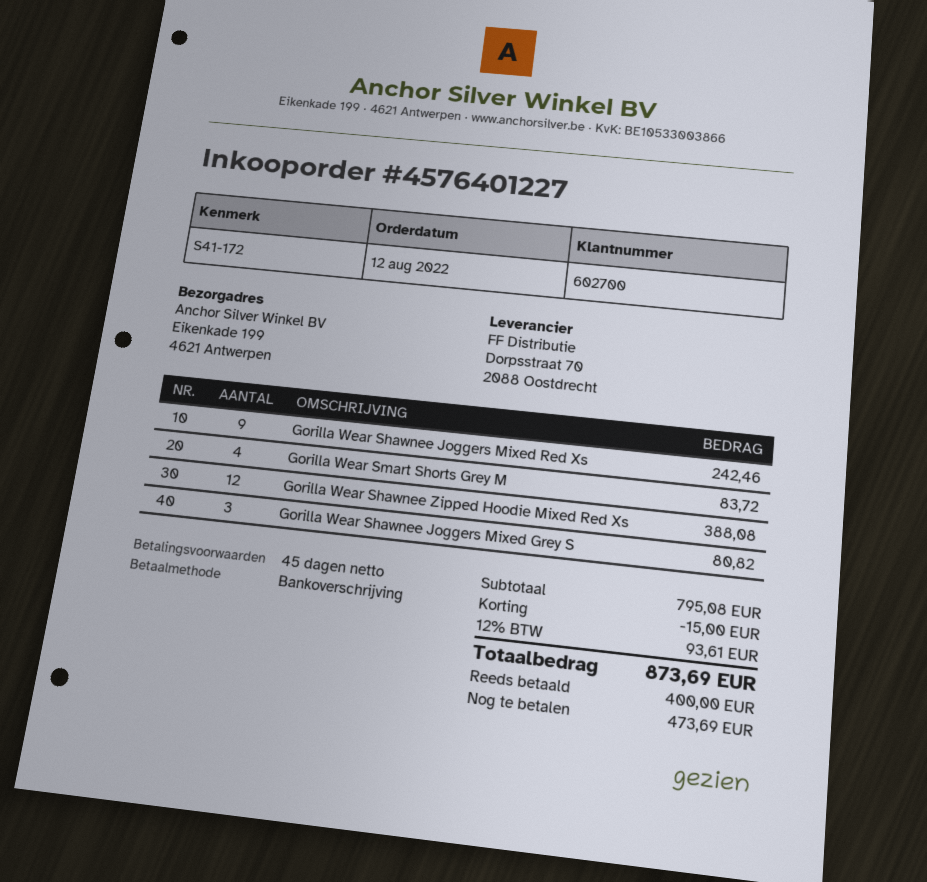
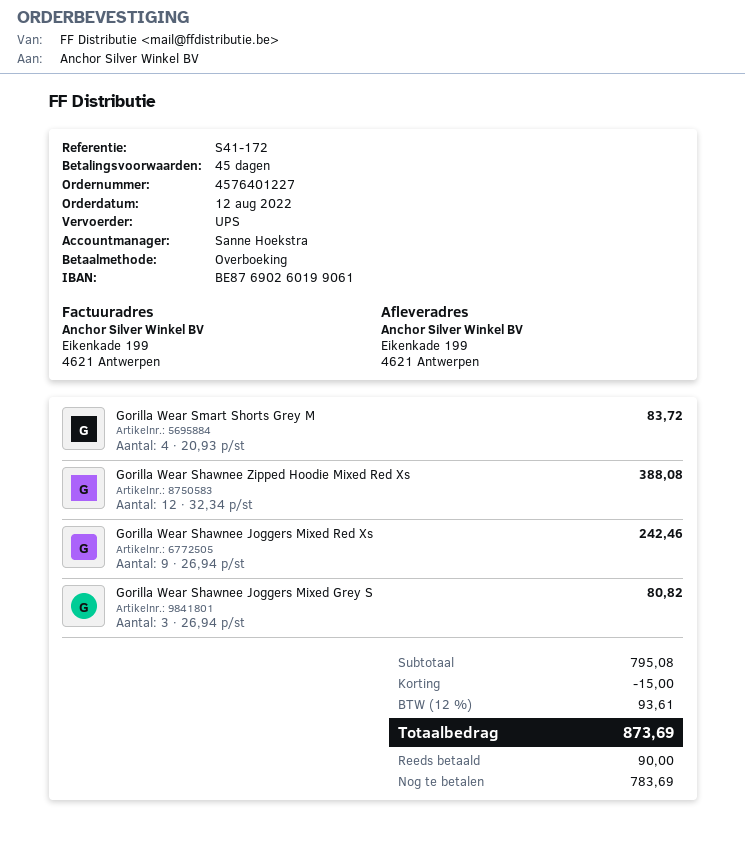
deposit: 400.00 -> 90.00
balance: 473.69 -> 783.69

